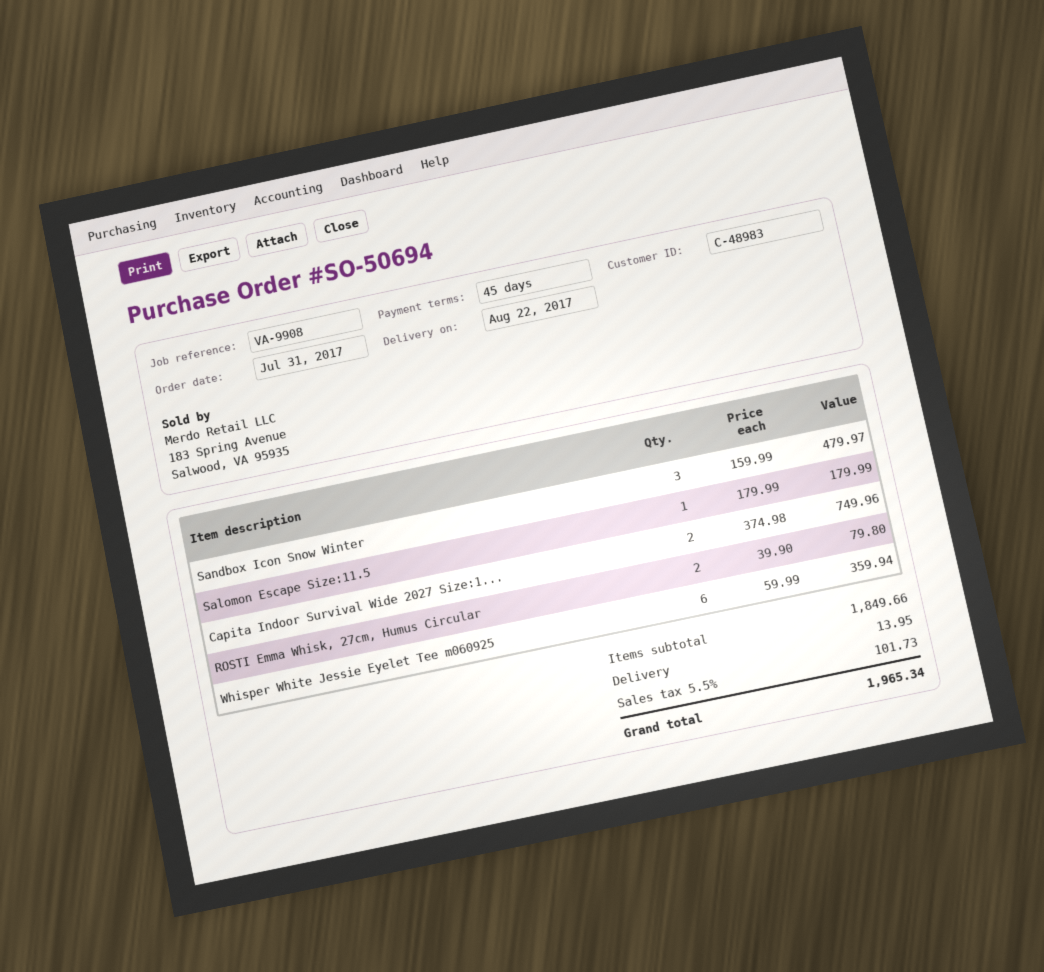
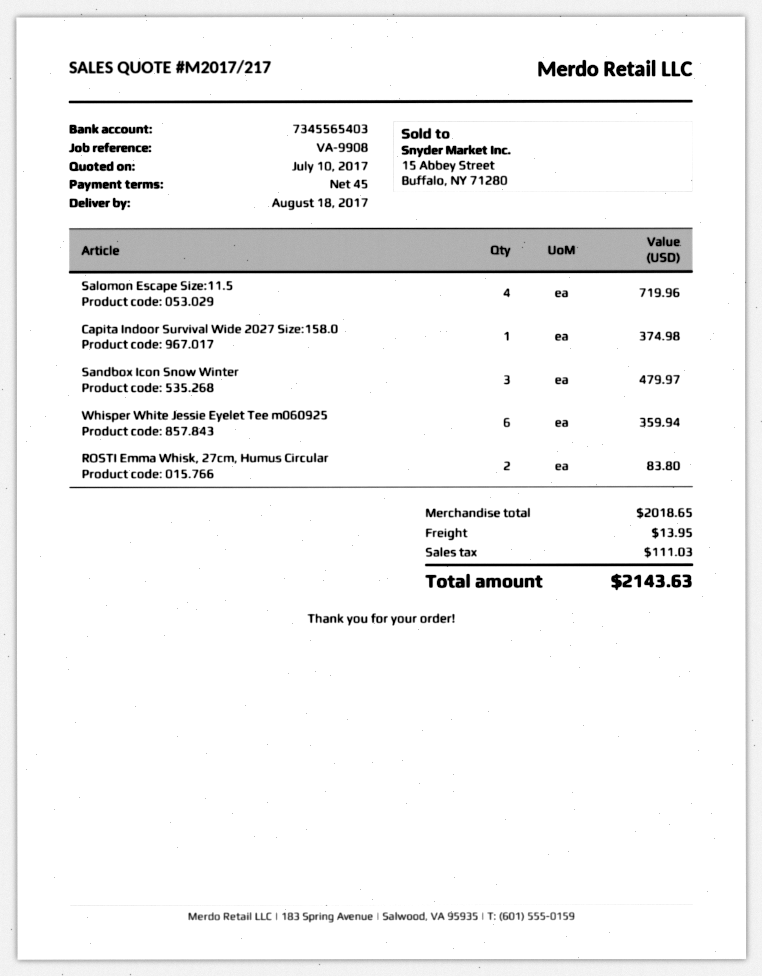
delivery date: 2017-08-22 -> 2017-08-18
Salomon Escape Size:11.5: 1 for 179.99 -> 4 for 719.96
Capita Indoor Survival Wide 2027 Size:1...: 2 for 749.96 -> 1 for 374.98
ROSTI Emma Whisk, 27cm, Humus Circular: 2 for 79.80 -> 2 for 83.80
subtotal: 1849.66 -> 2018.65
tax: 101.73 -> 111.03
total: 1965.34 -> 2143.63

